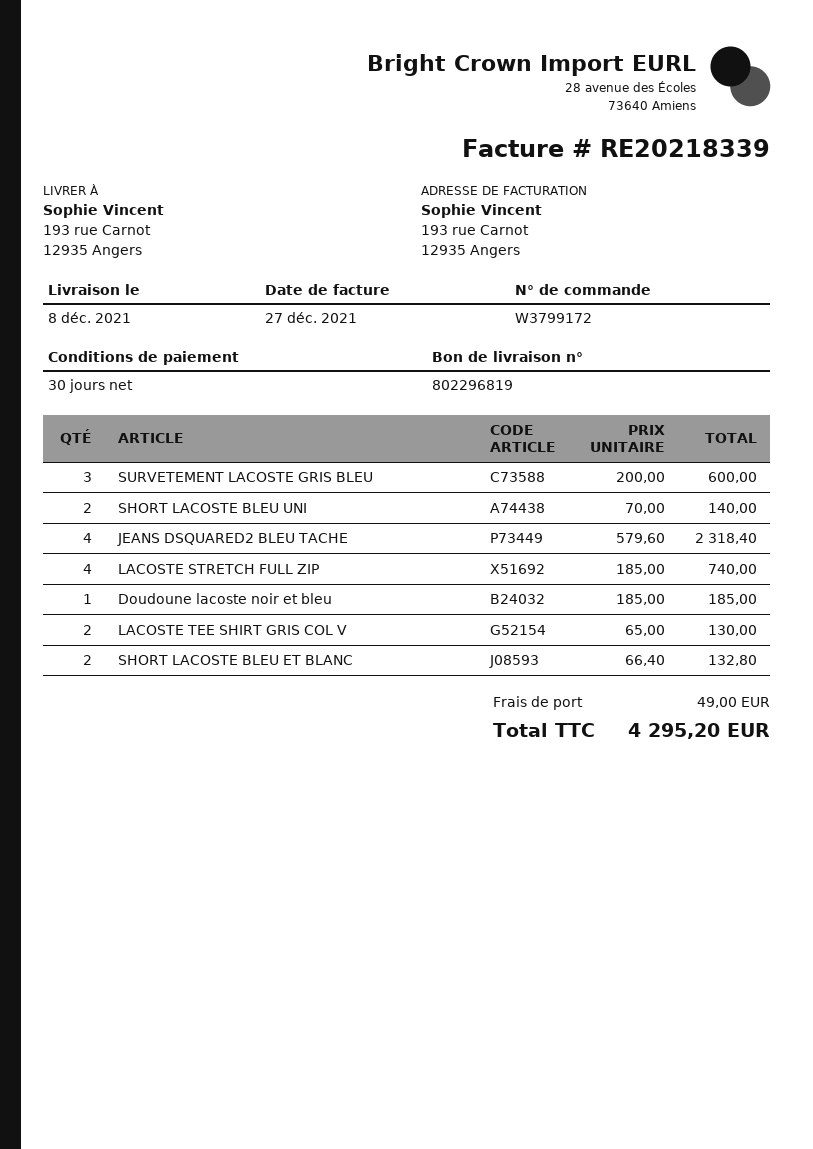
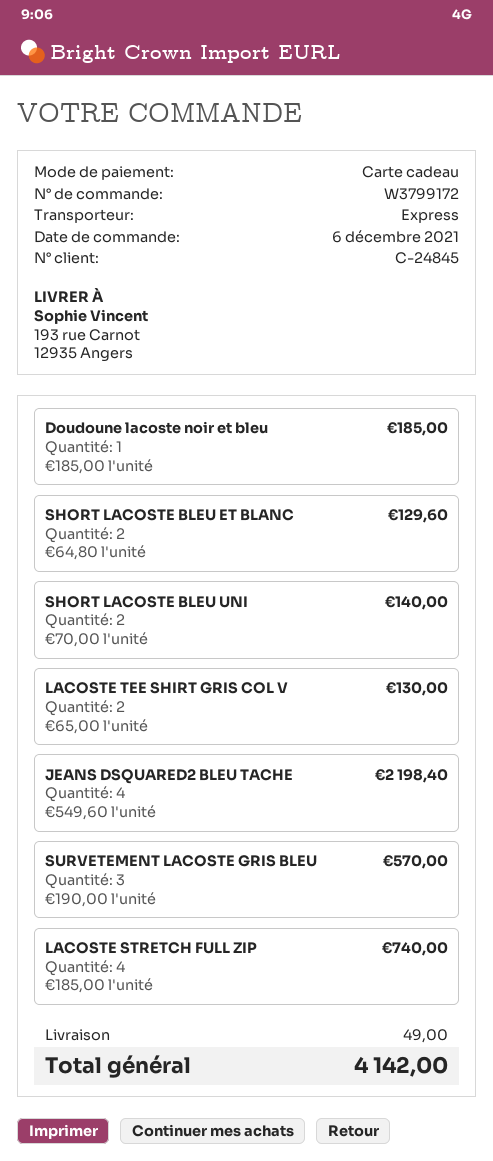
SURVETEMENT LACOSTE GRIS BLEU: 3 x 200.00 = 600.00 -> 3 x 190.00 = 570.00
JEANS DSQUARED2 BLEU TACHE: 4 x 579.60 = 2318.40 -> 4 x 549.60 = 2198.40
SHORT LACOSTE BLEU ET BLANC: 2 x 66.40 = 132.80 -> 2 x 64.80 = 129.60
total: 4295.20 -> 4142.00

